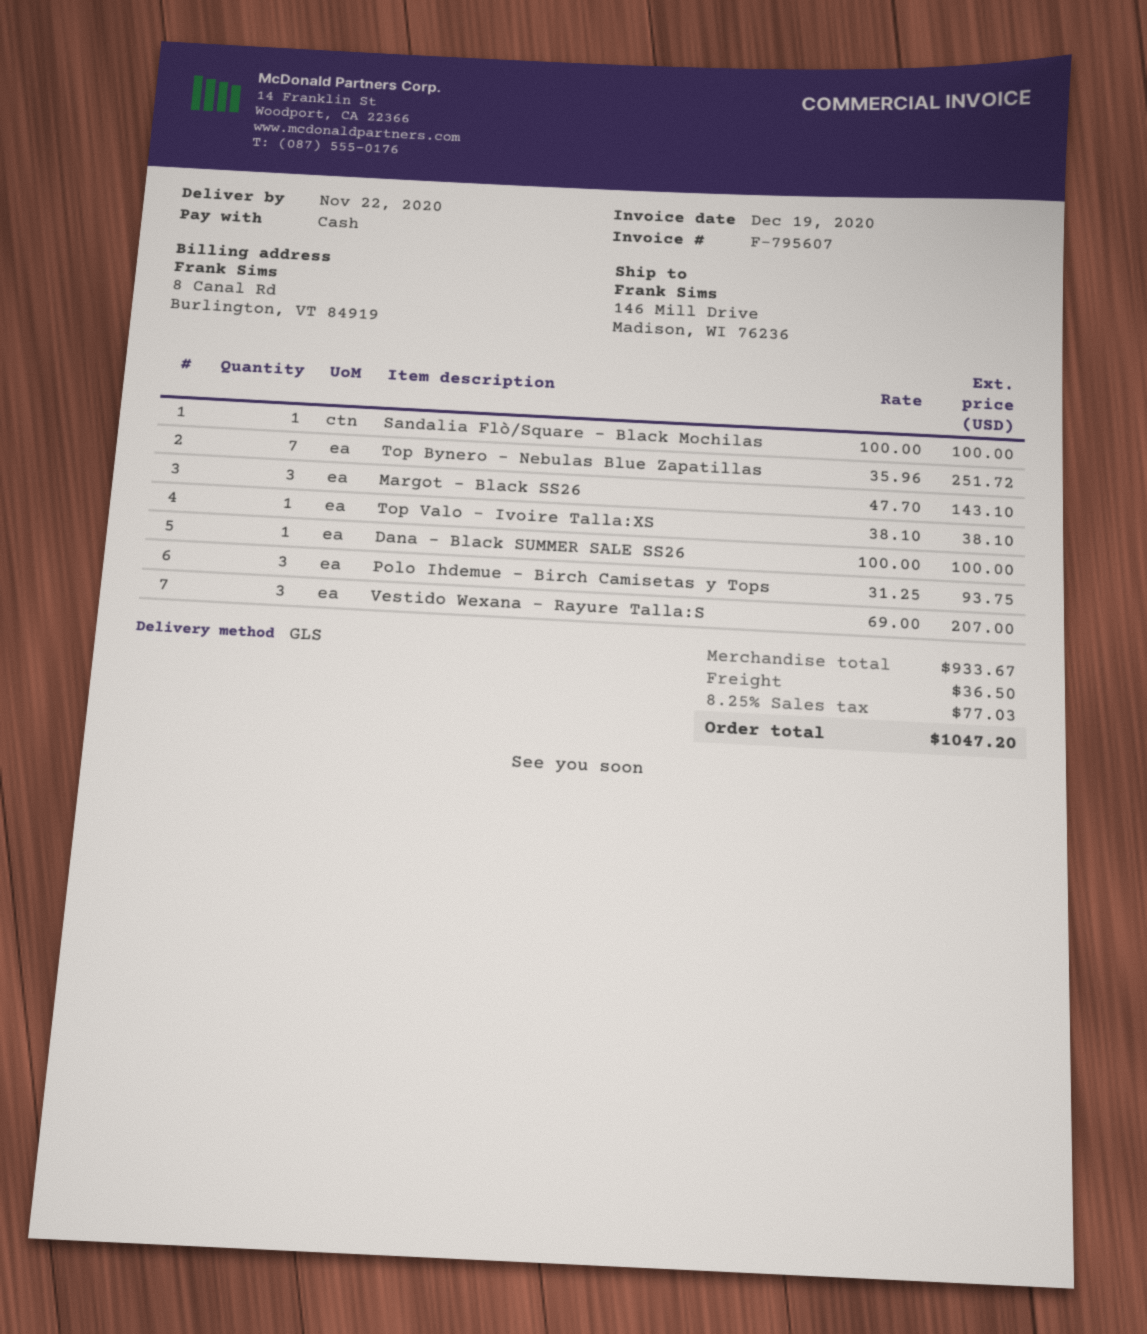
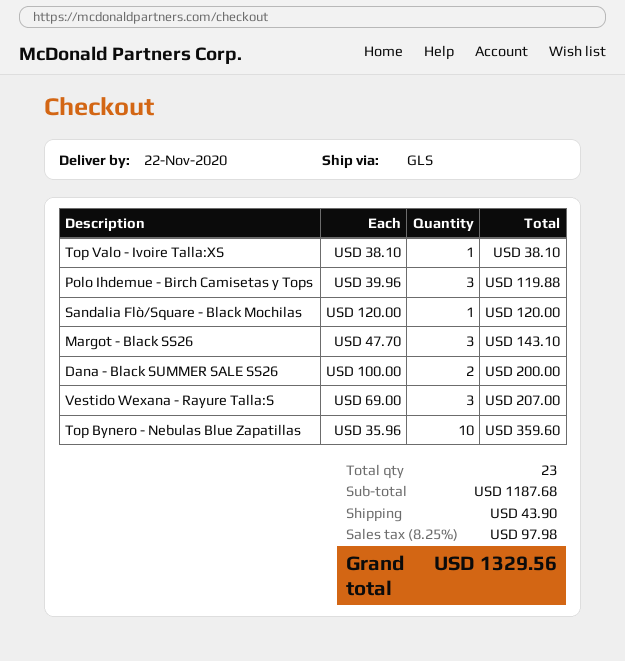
Sandalia Flò/Square - Black Mochilas: 1 x 100.00 = 100.00 -> 1 x 120.00 = 120.00
Top Bynero - Nebulas Blue Zapatillas: 7 x 35.96 = 251.72 -> 10 x 35.96 = 359.60
Dana - Black SUMMER SALE SS26: 1 x 100.00 = 100.00 -> 2 x 100.00 = 200.00
Polo Ihdemue - Birch Camisetas y Tops: 3 x 31.25 = 93.75 -> 3 x 39.96 = 119.88
subtotal: 933.67 -> 1187.68
shipping: 36.50 -> 43.90
tax: 8.25% = 77.03 -> 8.25% = 97.98
total: 1047.20 -> 1329.56

